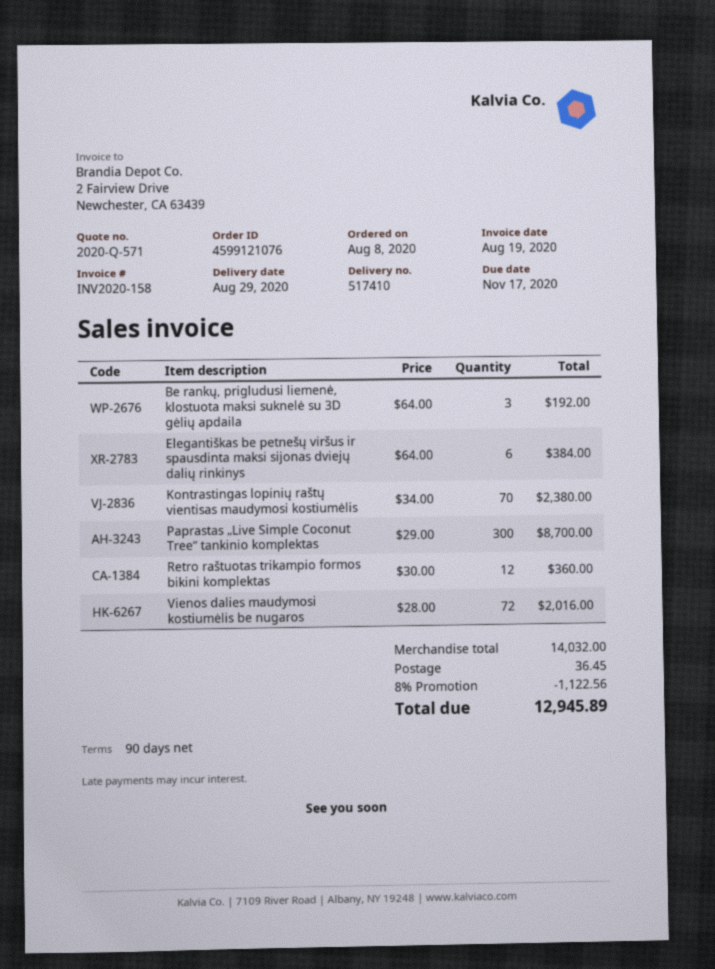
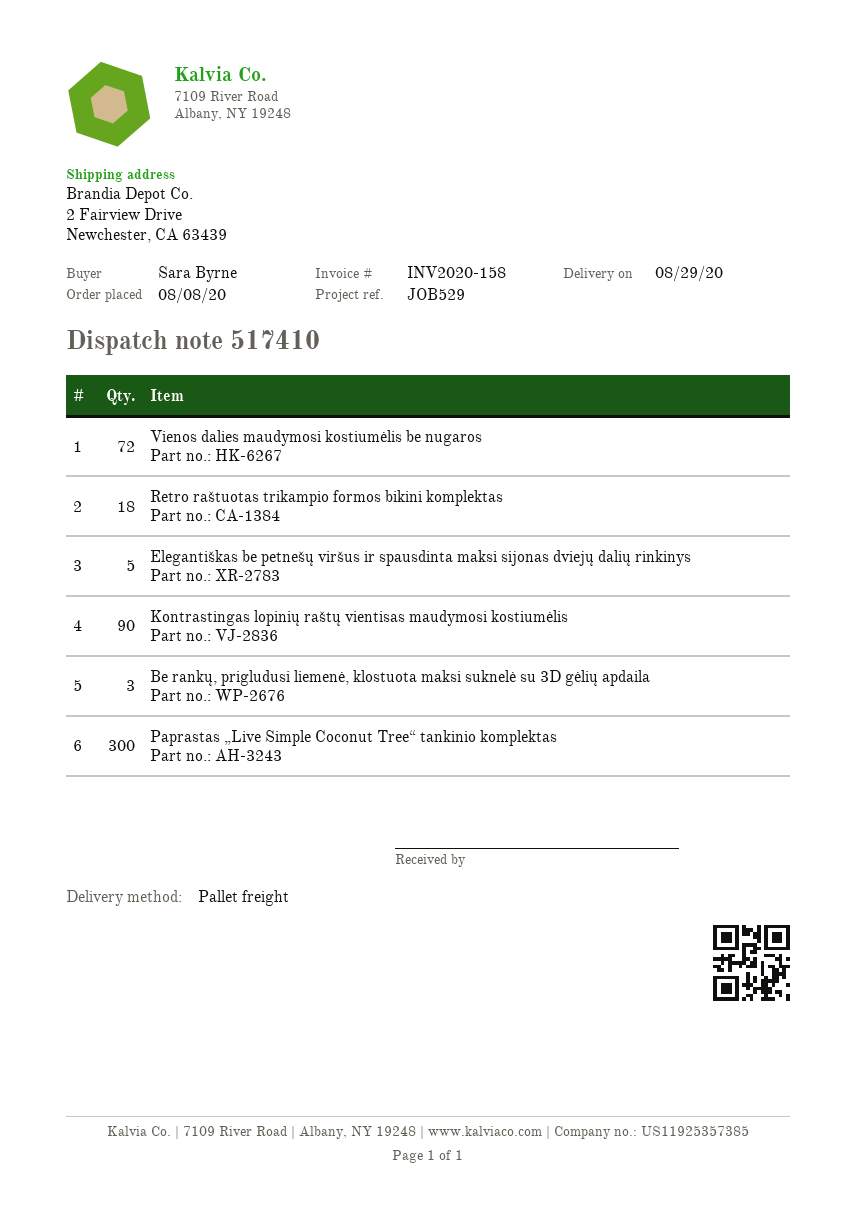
Elegantiškas be petnešų viršus ir spausdinta maksi sijonas dviejų dalių rinkinys: 6 -> 5
Kontrastingas lopinių raštų vientisas maudymosi kostiumėlis: 70 -> 90
Retro raštuotas trikampio formos bikini komplektas: 12 -> 18

